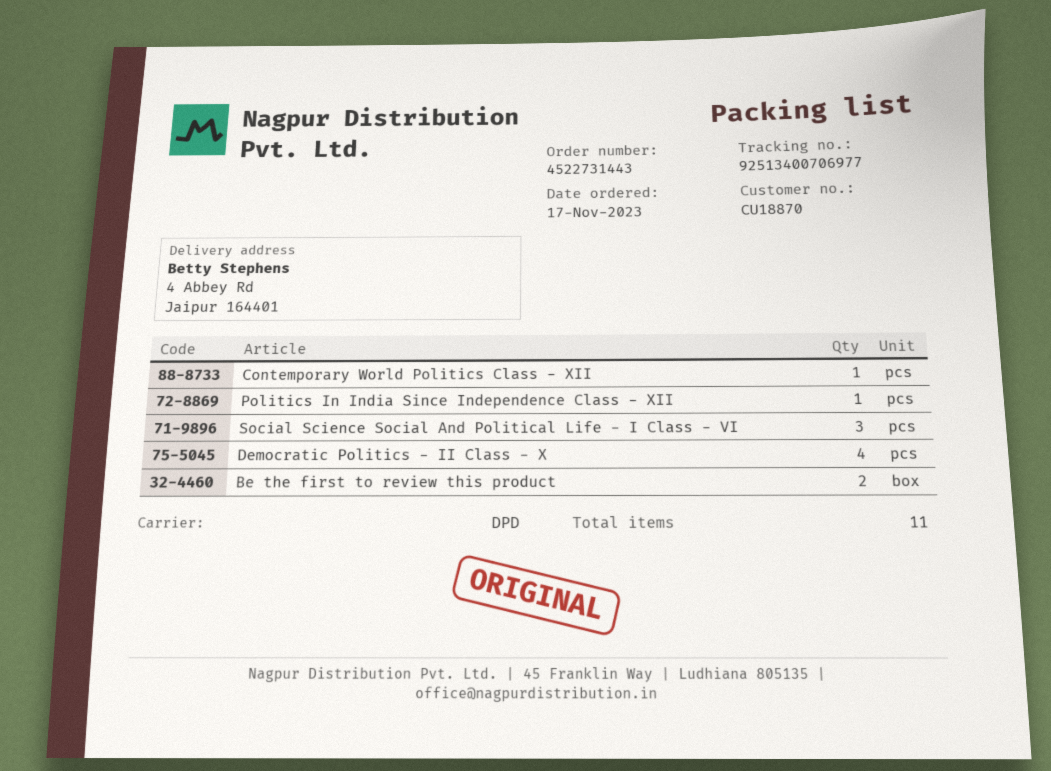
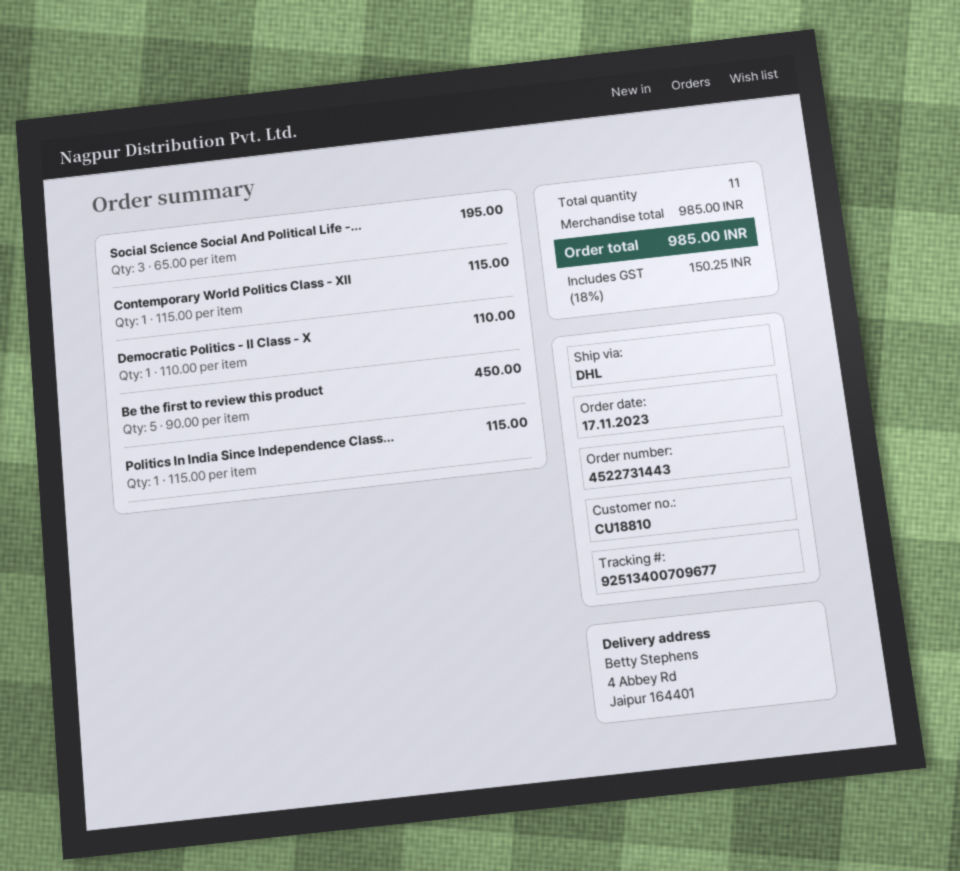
customer number: CU18870 -> CU18810
shipping method: DPD -> DHL
tracking number: 92513400706977 -> 92513400709677
Democratic Politics - II Class - X: 4 -> 1
Be the first to review this product: 2 -> 5

